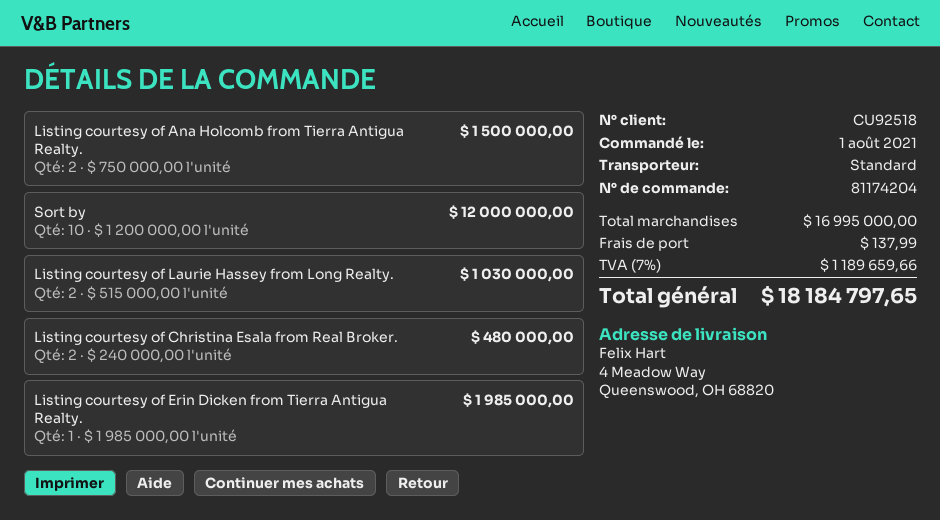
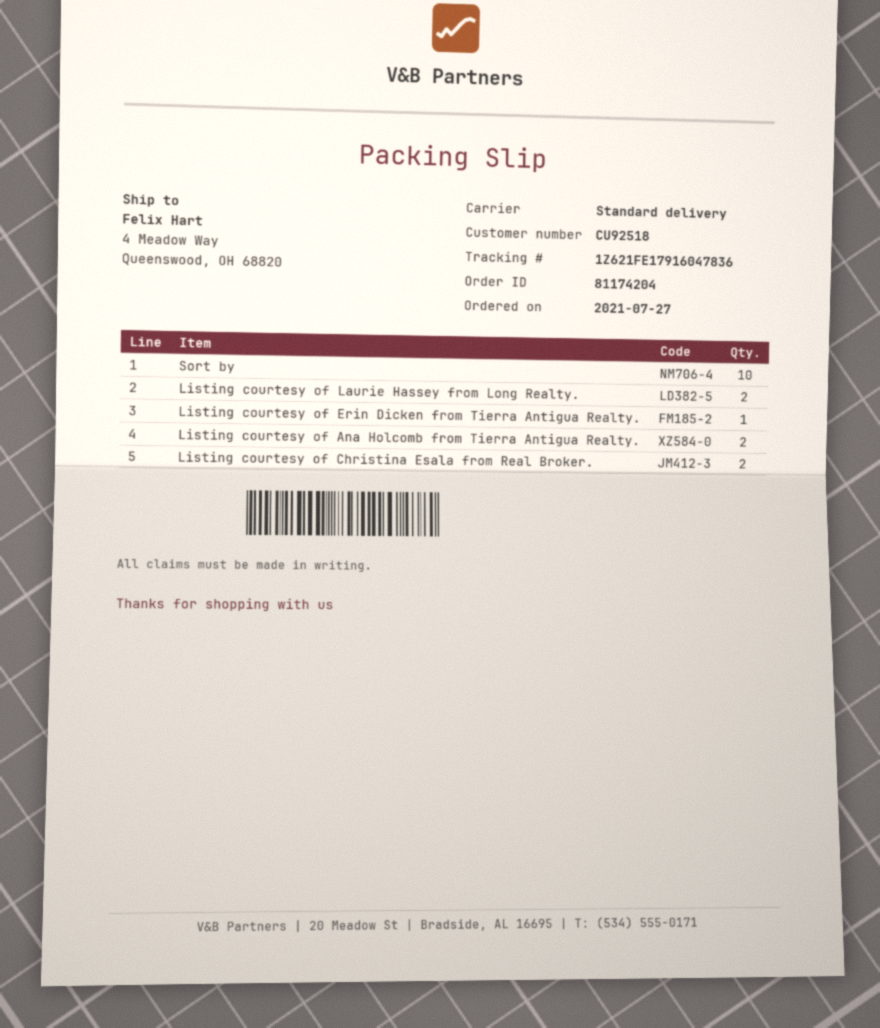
order date: 2021-08-01 -> 2021-07-27

